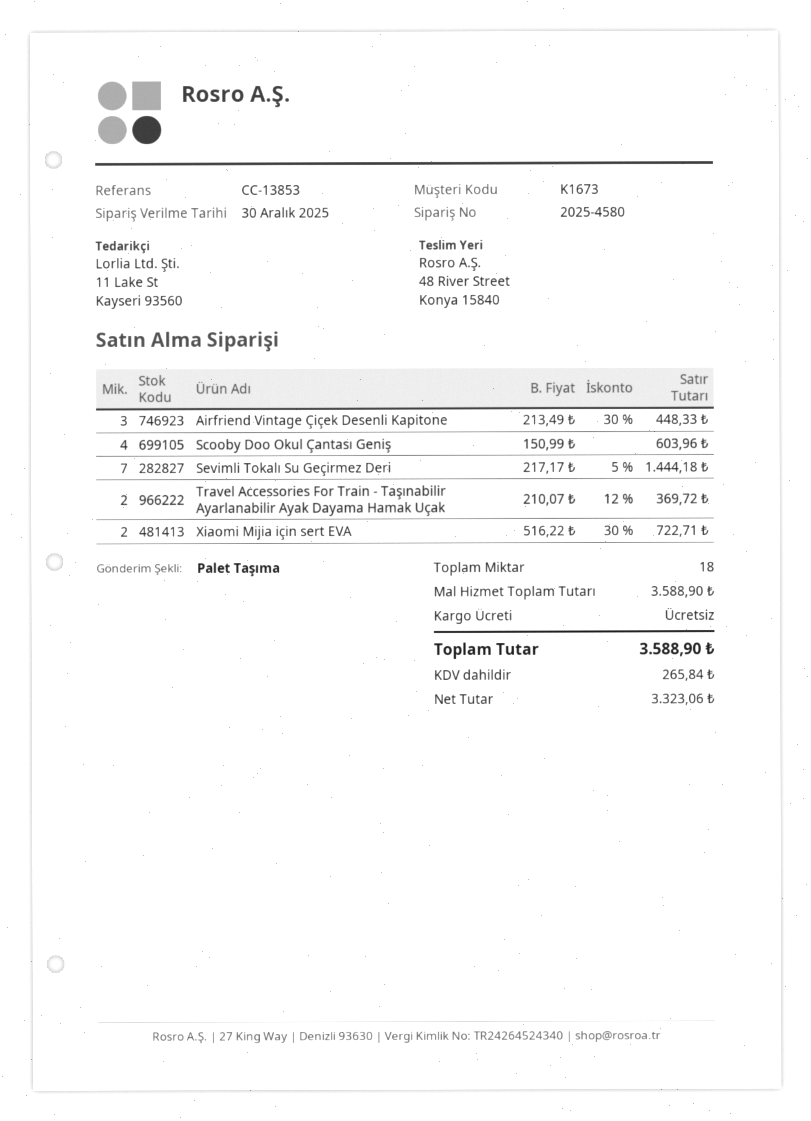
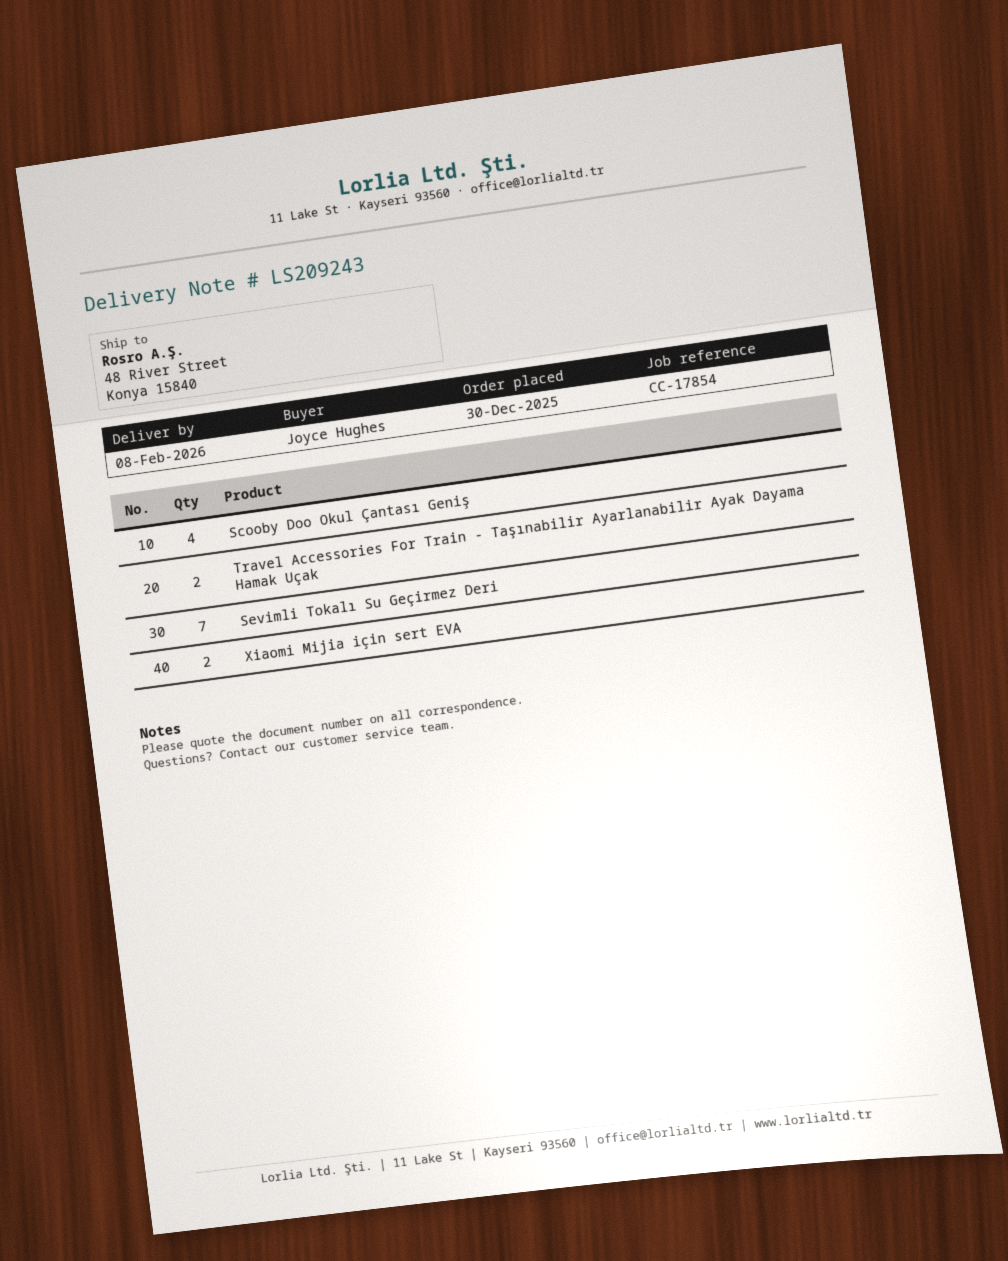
reference: CC-13853 -> CC-17854
Airfriend Vintage Çiçek Desenli Kapitone: 3 -> none

